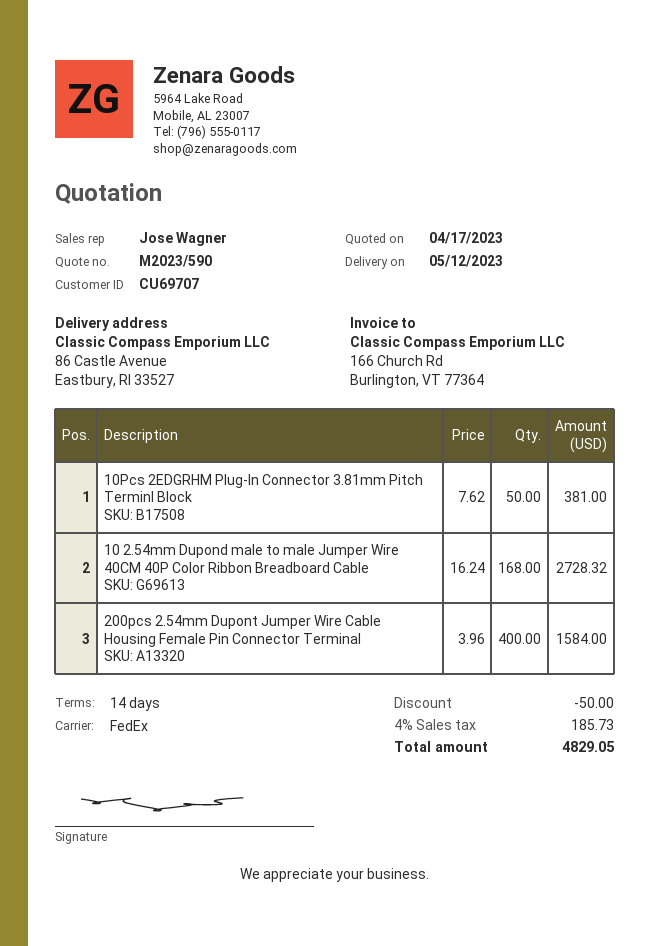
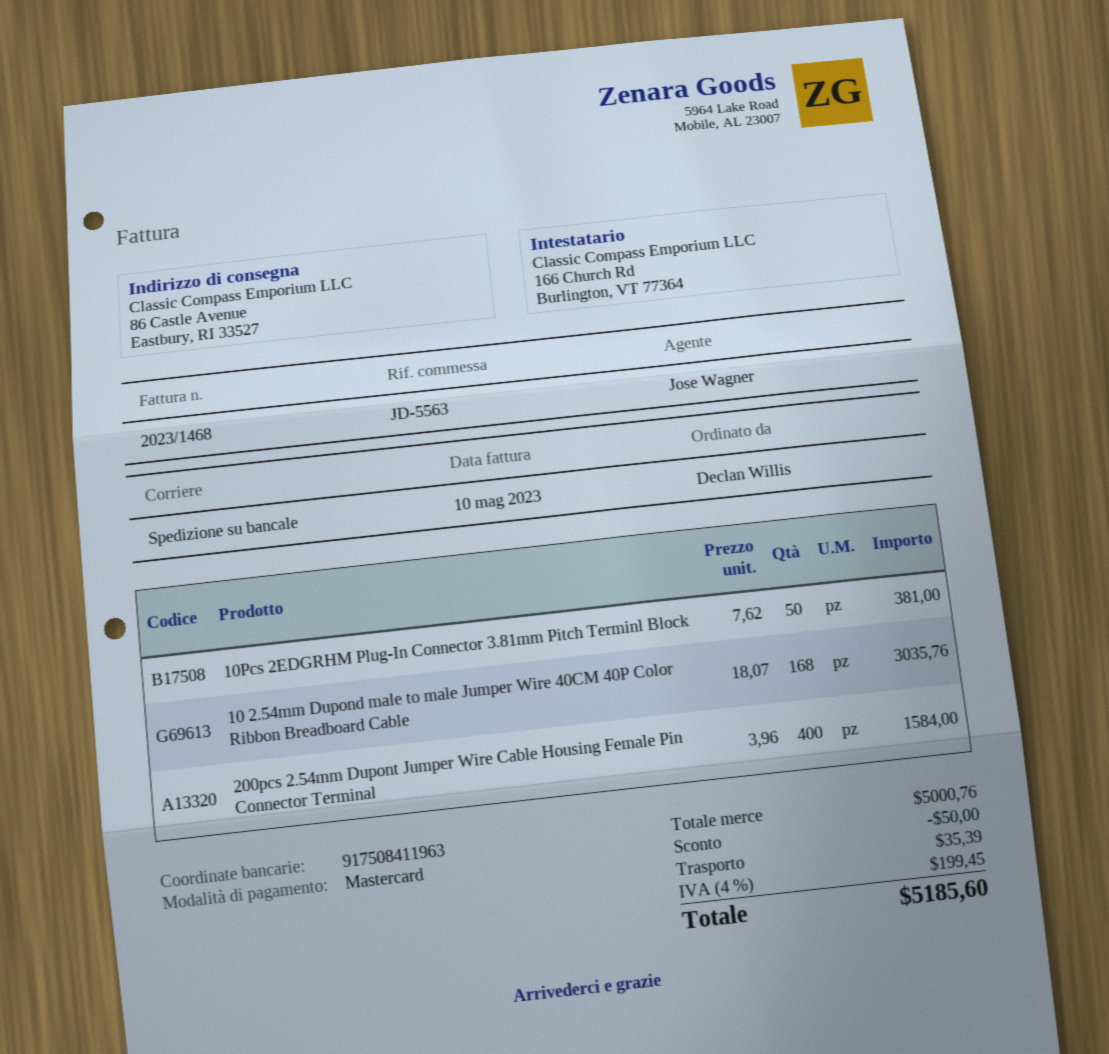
shipping method: FedEx -> pallet freight
10 2.54mm Dupond male to male Jumper Wire 40CM 40P Color Ribbon Breadboard Cable: 168 x 16.24 = 2728.32 -> 168 x 18.07 = 3035.76
shipping: none -> 35.39
tax: 4% = 185.73 -> 4% = 199.45
total: 4829.05 -> 5185.60

